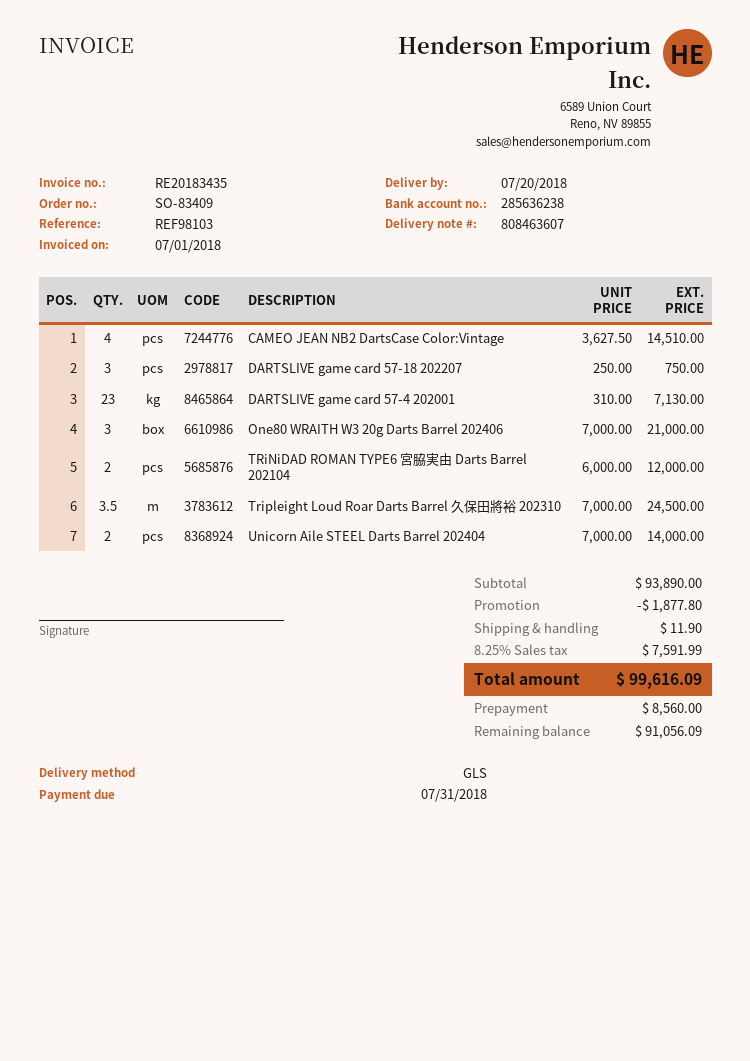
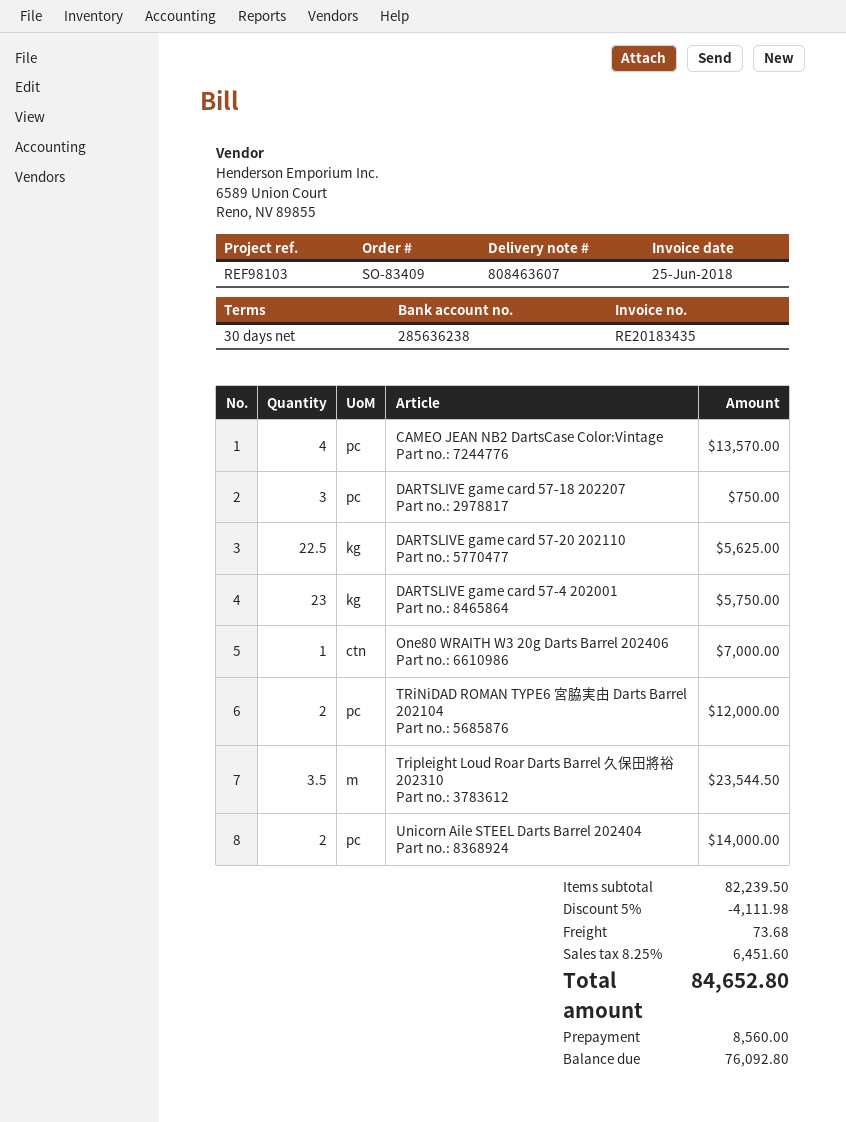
invoice date: 2018-07-01 -> 2018-06-25
CAMEO JEAN NB2 DartsCase Color:Vintage: 4 for 14510.00 -> 4 for 13570.00
DARTSLIVE game card 57-4 202001: 23 for 7130.00 -> 23 for 5750.00
One80 WRAITH W3 20g Darts Barrel 202406: 3 for 21000.00 -> 1 for 7000.00
Tripleight Loud Roar Darts Barrel 久保田將裕 202310: 3.5 for 24500.00 -> 3.5 for 23544.50
DARTSLIVE game card 57-20 202110: none -> 22.5 for 5625.00
subtotal: 93890.00 -> 82239.50
discount: 1877.80 -> 4111.98
shipping: 11.90 -> 73.68
tax: 8.25% = 7591.99 -> 8.25% = 6451.60
total: 99616.09 -> 84652.80
balance: 91056.09 -> 76092.80

